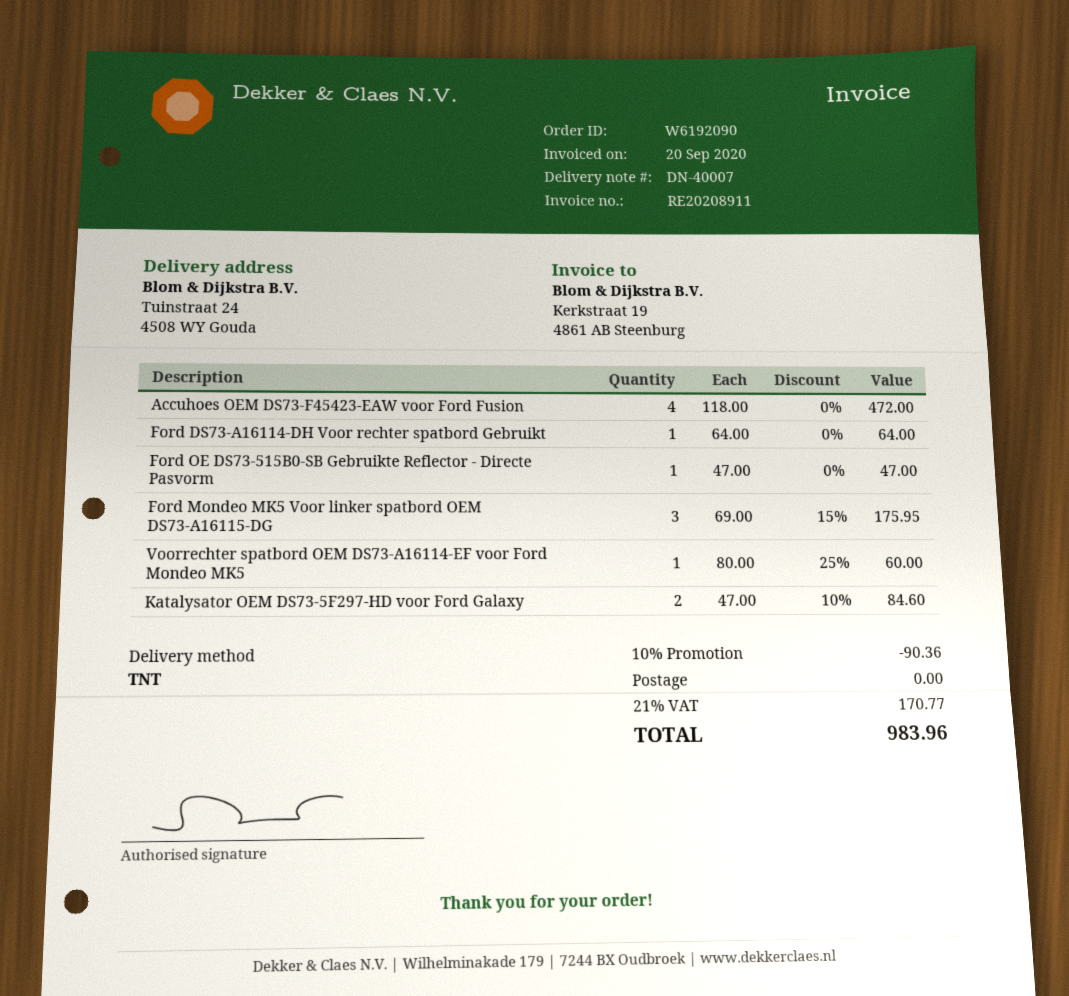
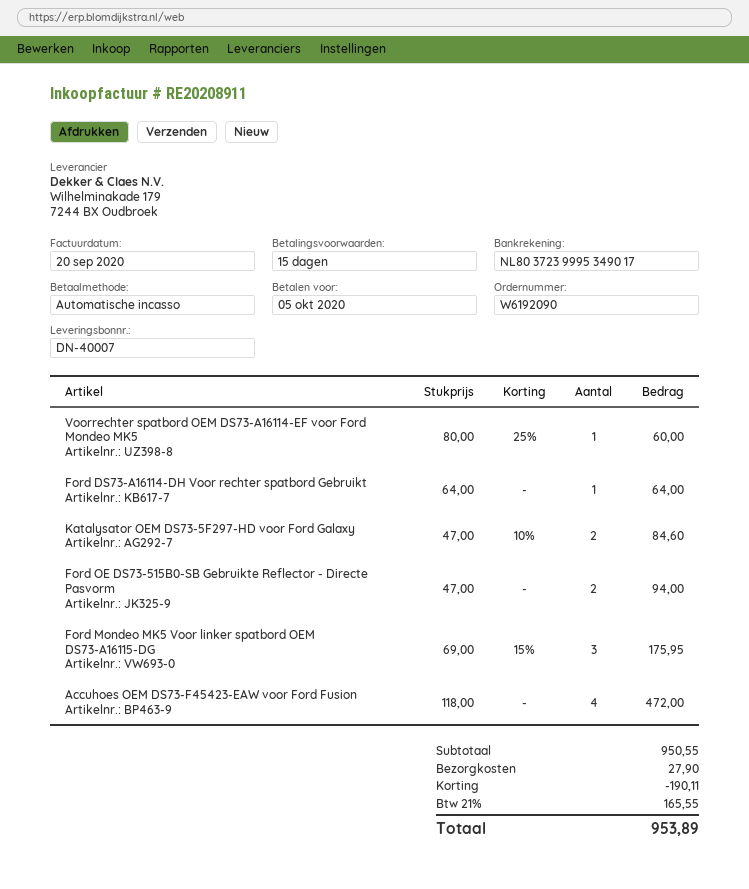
Ford OE DS73-515B0-SB Gebruikte Reflector - Directe Pasvorm: 1 x 47.00 = 47.00 -> 2 x 47.00 = 94.00
discount: 90.36 -> 190.11
shipping: 0.00 -> 27.90
tax: 21% = 170.77 -> 21% = 165.55
total: 983.96 -> 953.89

